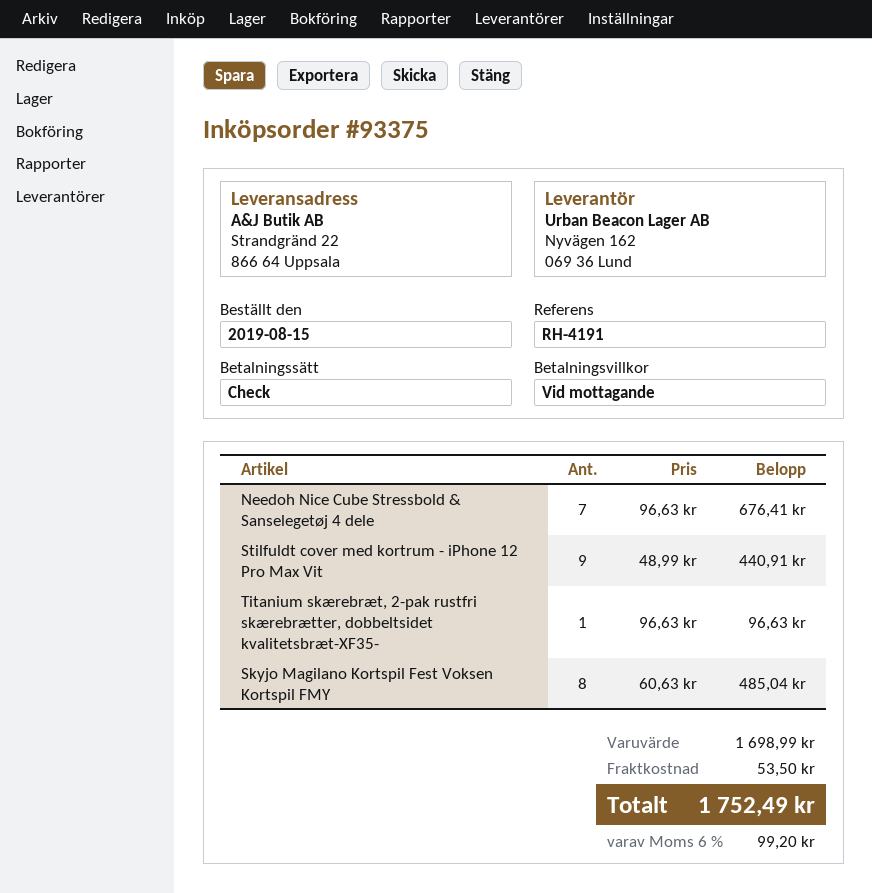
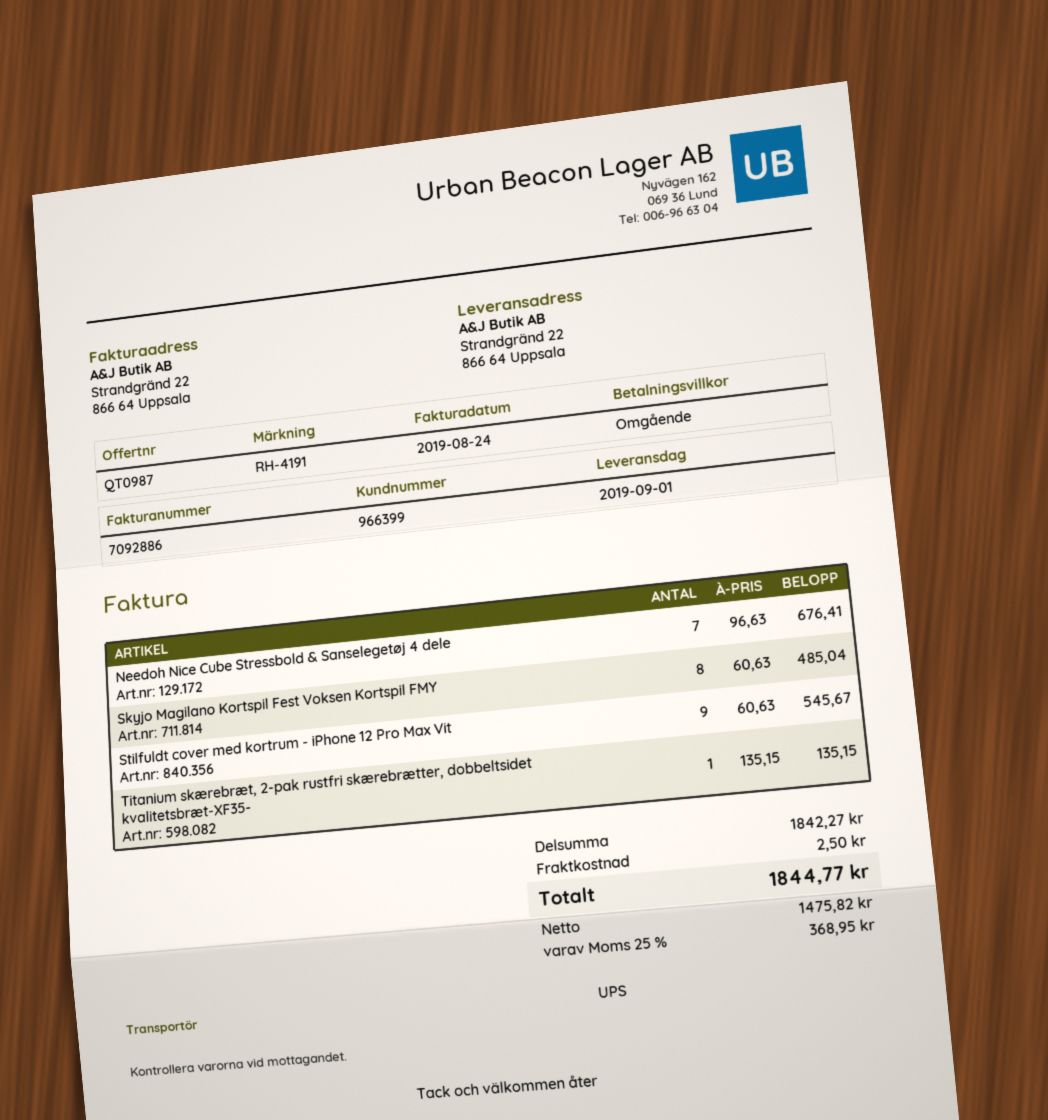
Stilfuldt cover med kortrum - iPhone 12 Pro Max Vit: 9 x 48.99 = 440.91 -> 9 x 60.63 = 545.67
Titanium skærebræt, 2-pak rustfri skærebrætter, dobbeltsidet kvalitetsbræt-XF35-: 1 x 96.63 = 96.63 -> 1 x 135.15 = 135.15
subtotal: 1698.99 -> 1842.27
shipping: 53.50 -> 2.50
tax: 6% = 99.20 -> 25% = 368.95
total: 1752.49 -> 1844.77

